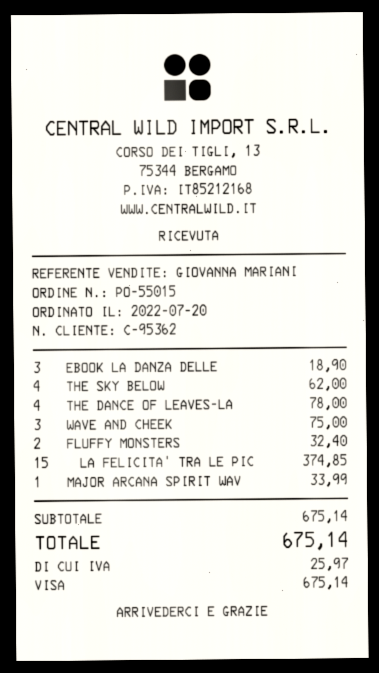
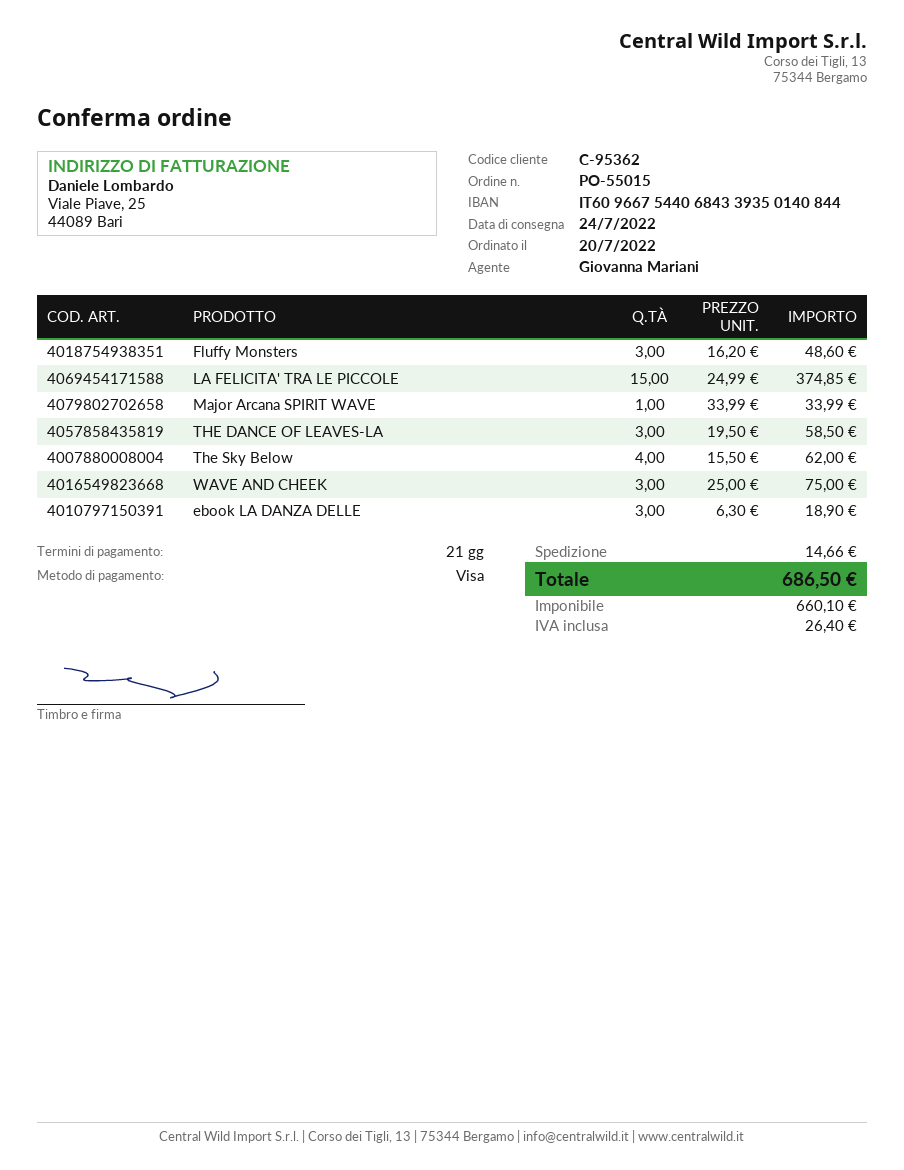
THE DANCE OF LEAVES-LA: 4 for 78.00 -> 3 for 58.50
FLUFFY MONSTERS: 2 for 32.40 -> 3 for 48.60
shipping: none -> 14.66
tax: 25.97 -> 26.40
total: 675.14 -> 686.50

